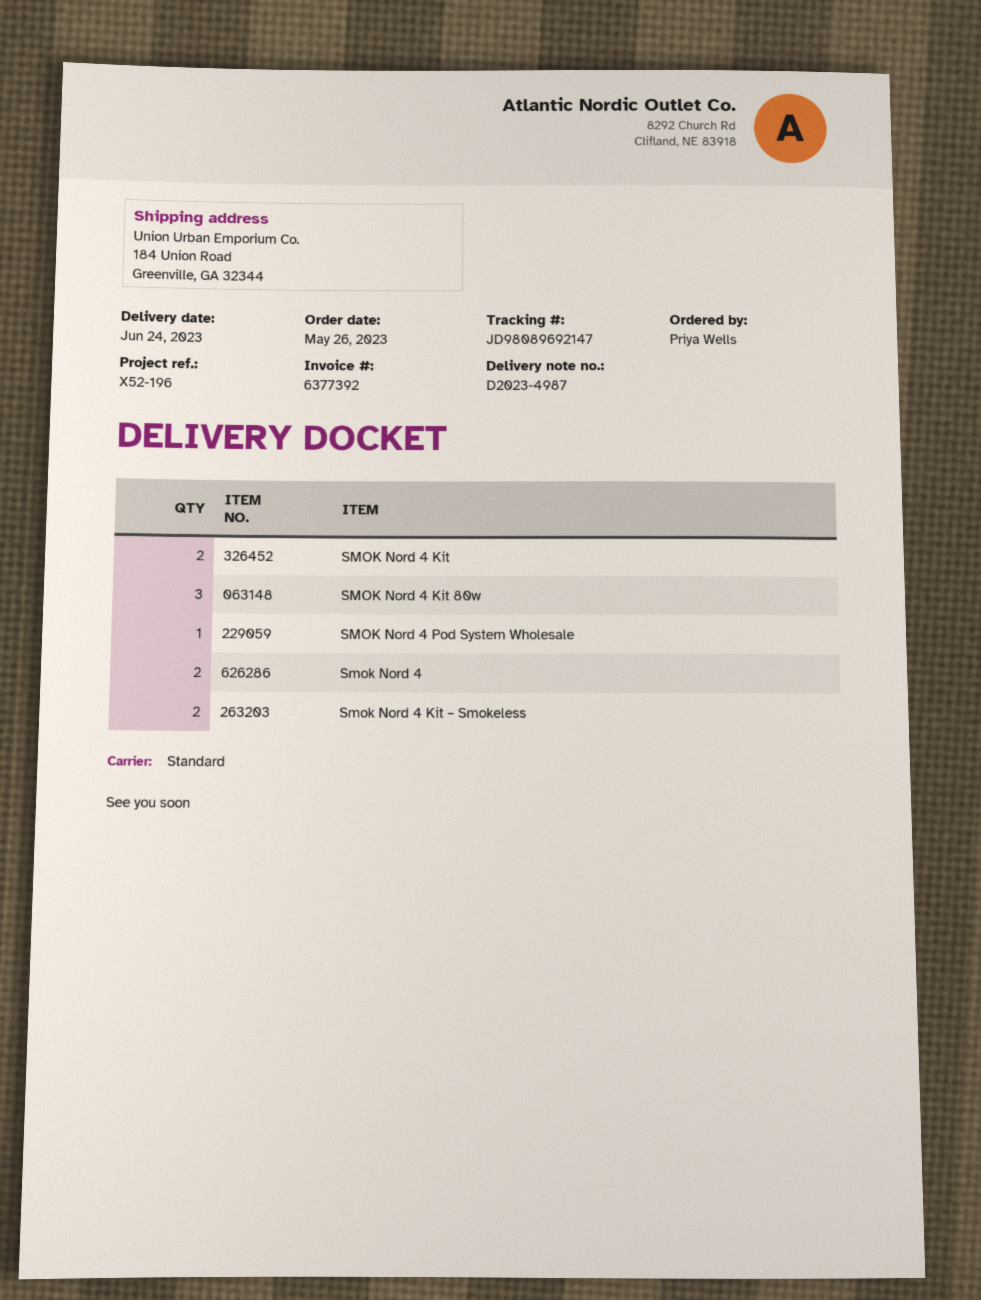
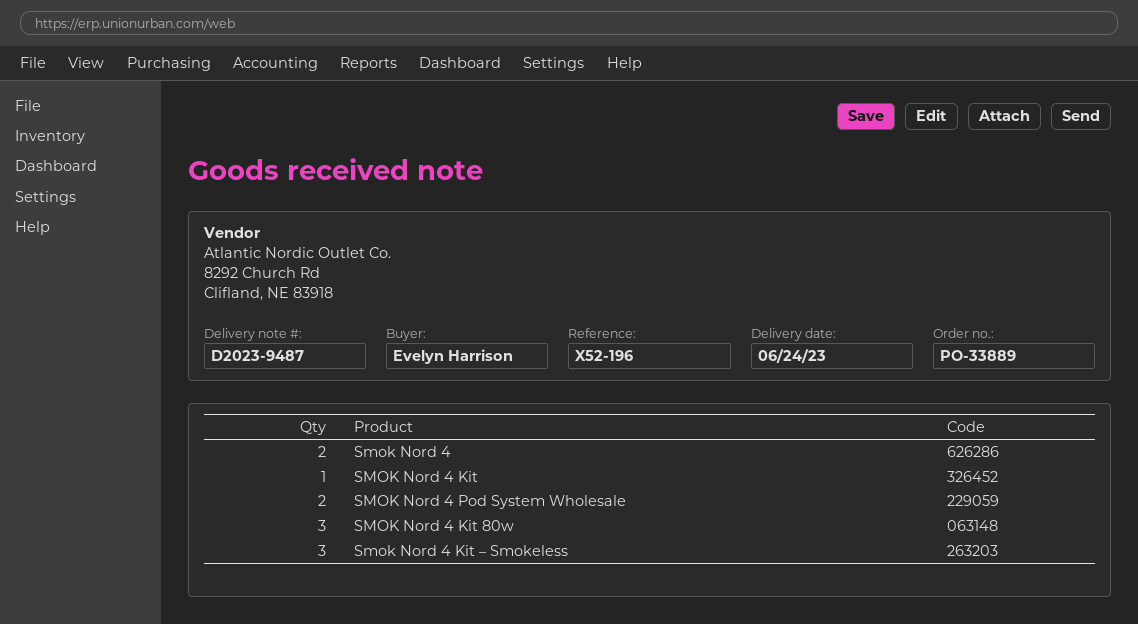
delivery note number: D2023-4987 -> D2023-9487
ordered by: Priya Wells -> Evelyn Harrison
SMOK Nord 4 Kit: 2 -> 1
SMOK Nord 4 Pod System Wholesale: 1 -> 2
Smok Nord 4 Kit – Smokeless: 2 -> 3

